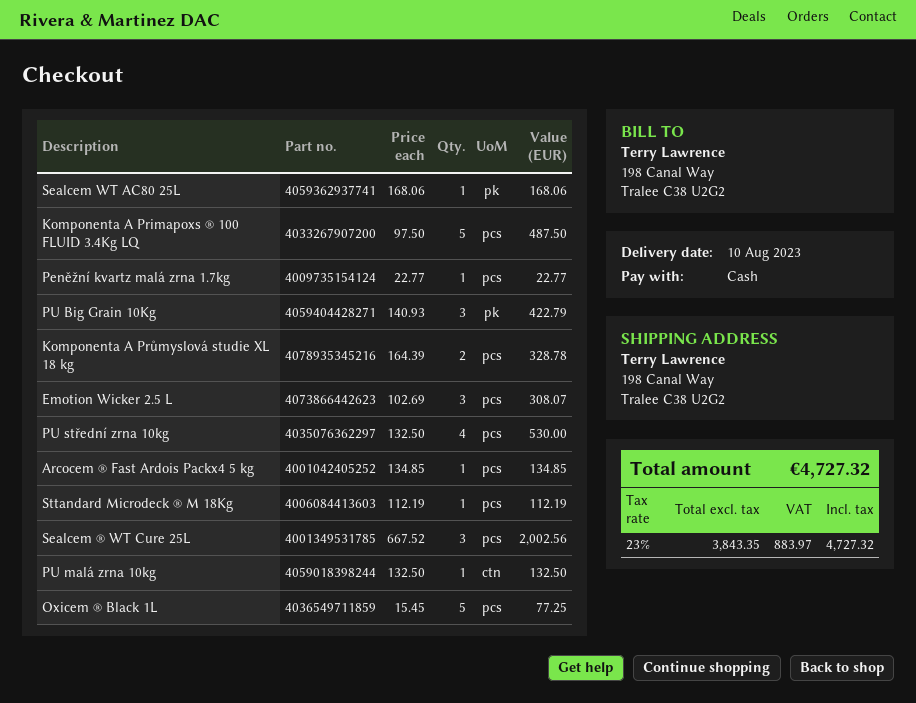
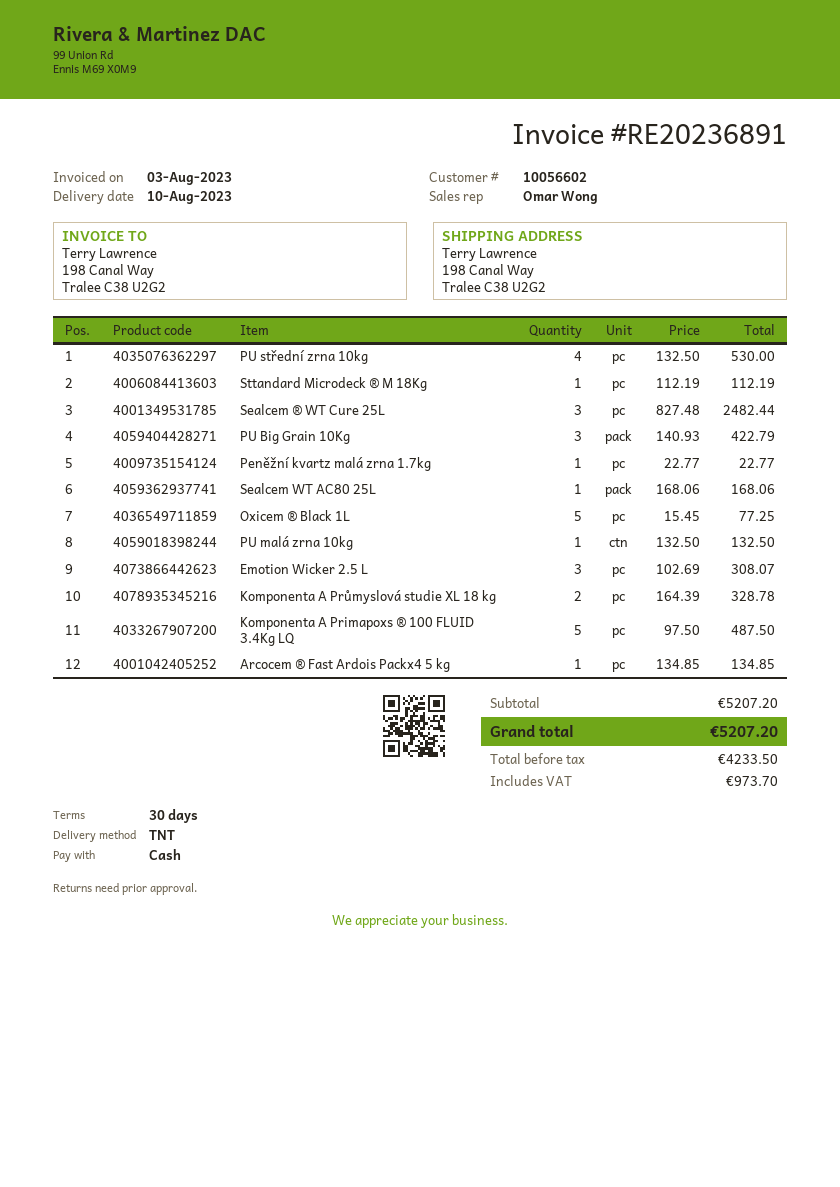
Sealcem ® WT Cure 25L: 3 x 667.52 = 2002.56 -> 3 x 827.48 = 2482.44
net: 3843.35 -> 4233.50
tax: 883.97 -> 973.70
total: 4727.32 -> 5207.20

